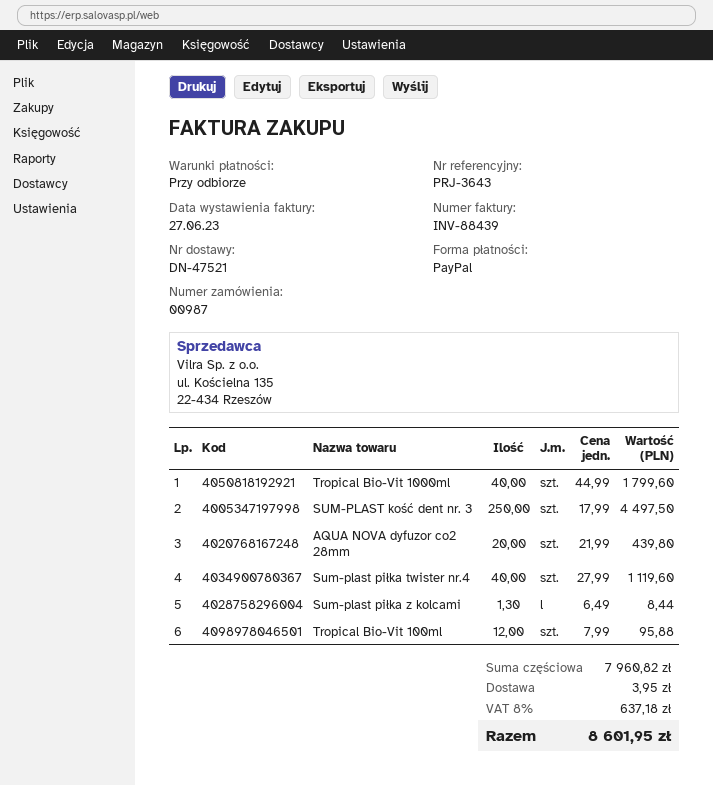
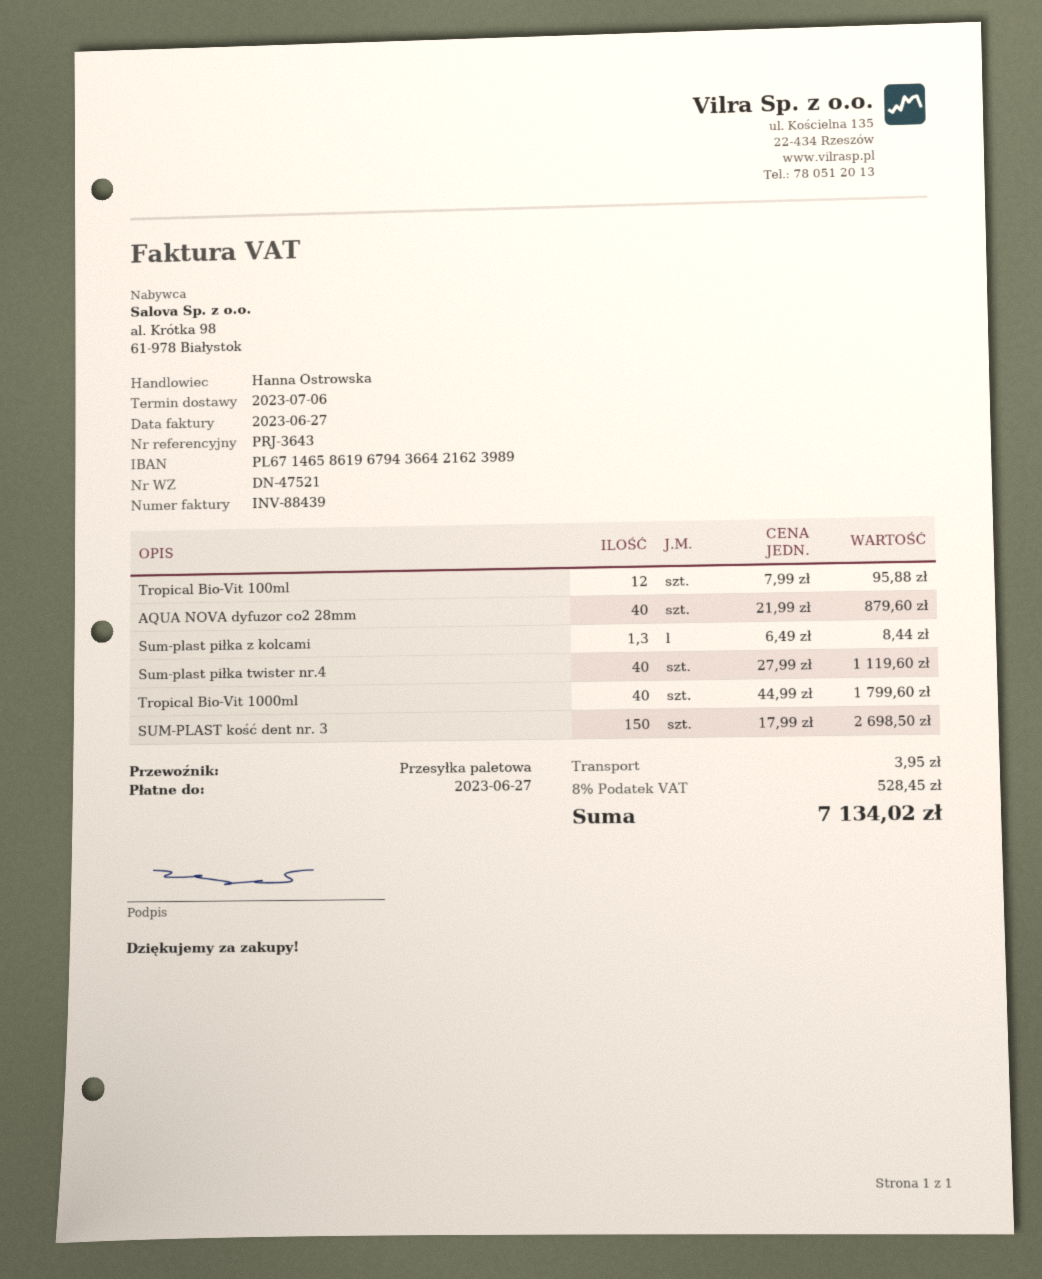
SUM-PLAST kość dent nr. 3: 250 x 17.99 = 4497.50 -> 150 x 17.99 = 2698.50
AQUA NOVA dyfuzor co2 28mm: 20 x 21.99 = 439.80 -> 40 x 21.99 = 879.60
tax: 8% = 637.18 -> 8% = 528.45
total: 8601.95 -> 7134.02

